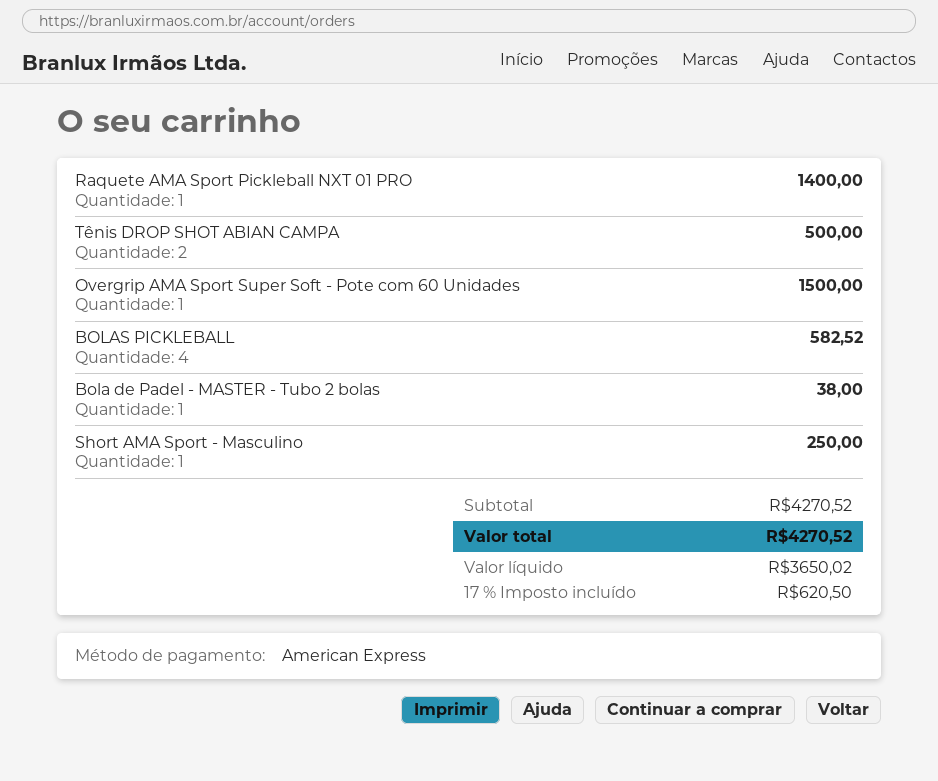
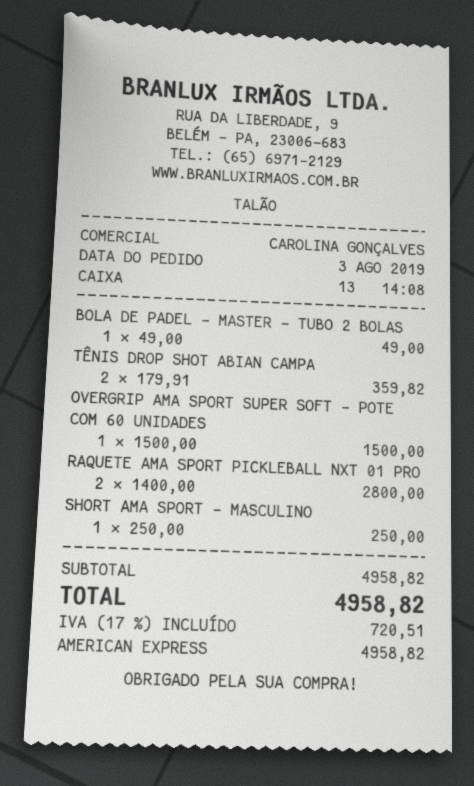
Raquete AMA Sport Pickleball NXT 01 PRO: 1 for 1400.00 -> 2 for 2800.00
Tênis DROP SHOT ABIAN CAMPA: 2 for 500.00 -> 2 for 359.82
BOLAS PICKLEBALL: 4 for 582.52 -> none
Bola de Padel - MASTER - Tubo 2 bolas: 1 for 38.00 -> 1 for 49.00
subtotal: 4270.52 -> 4958.82
tax: 17% = 620.50 -> 17% = 720.51
total: 4270.52 -> 4958.82

